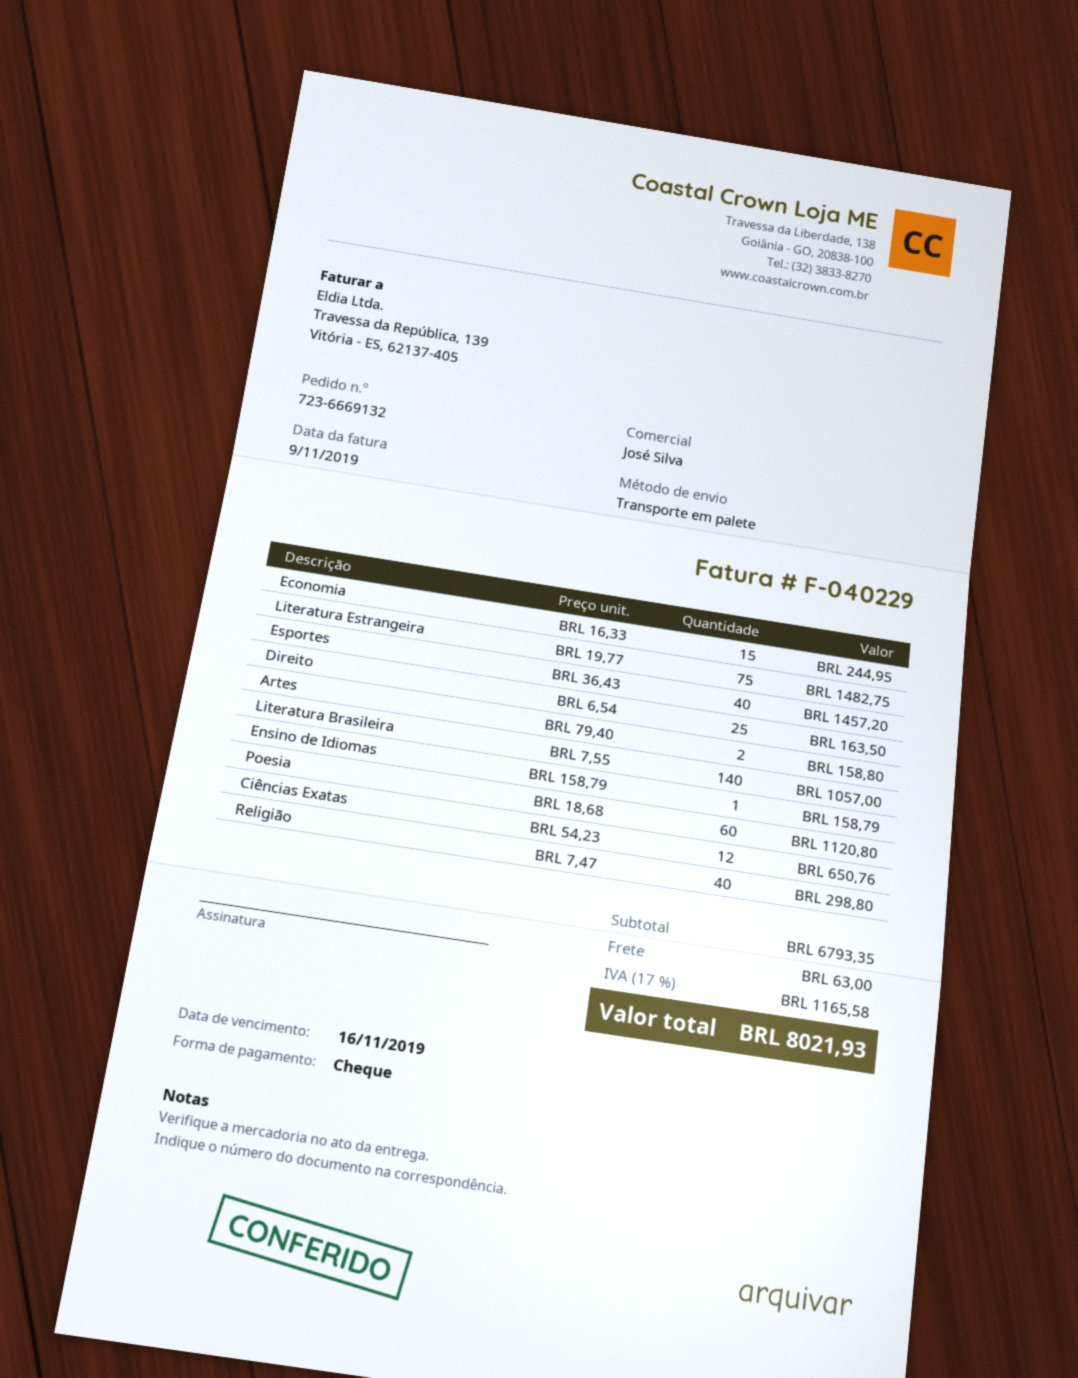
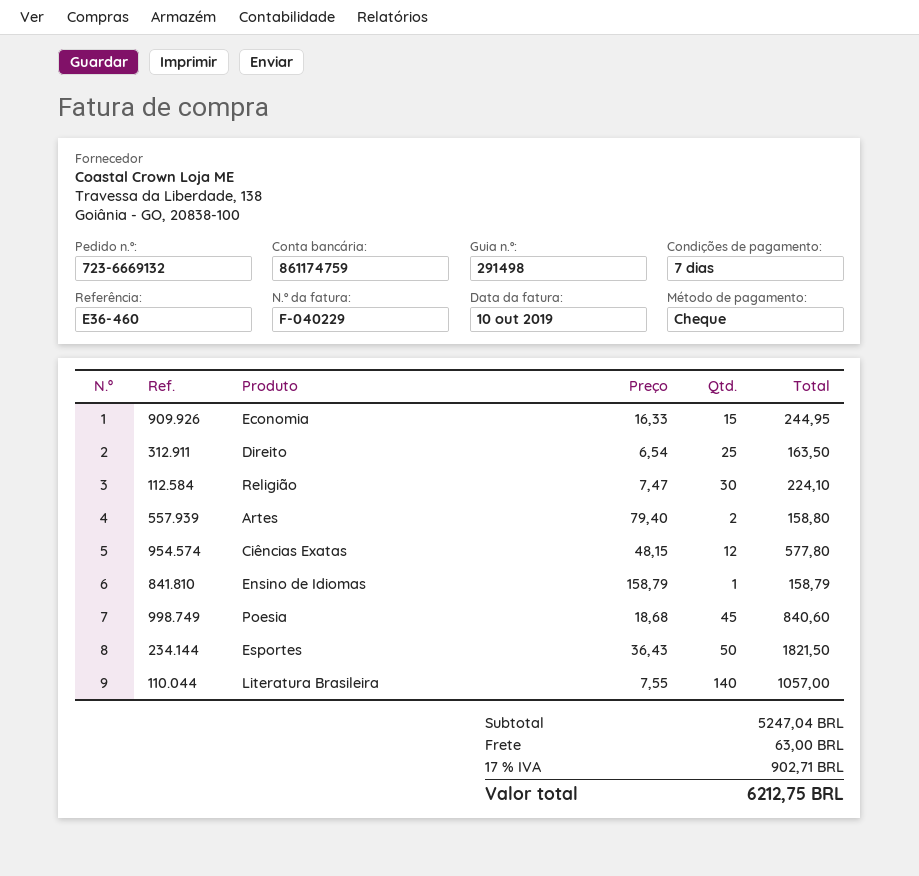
invoice date: 2019-11-09 -> 2019-10-10
Literatura Estrangeira: 75 x 19.77 = 1482.75 -> none
Esportes: 40 x 36.43 = 1457.20 -> 50 x 36.43 = 1821.50
Poesia: 60 x 18.68 = 1120.80 -> 45 x 18.68 = 840.60
Ciências Exatas: 12 x 54.23 = 650.76 -> 12 x 48.15 = 577.80
Religião: 40 x 7.47 = 298.80 -> 30 x 7.47 = 224.10
subtotal: 6793.35 -> 5247.04
tax: 17% = 1165.58 -> 17% = 902.71
total: 8021.93 -> 6212.75

